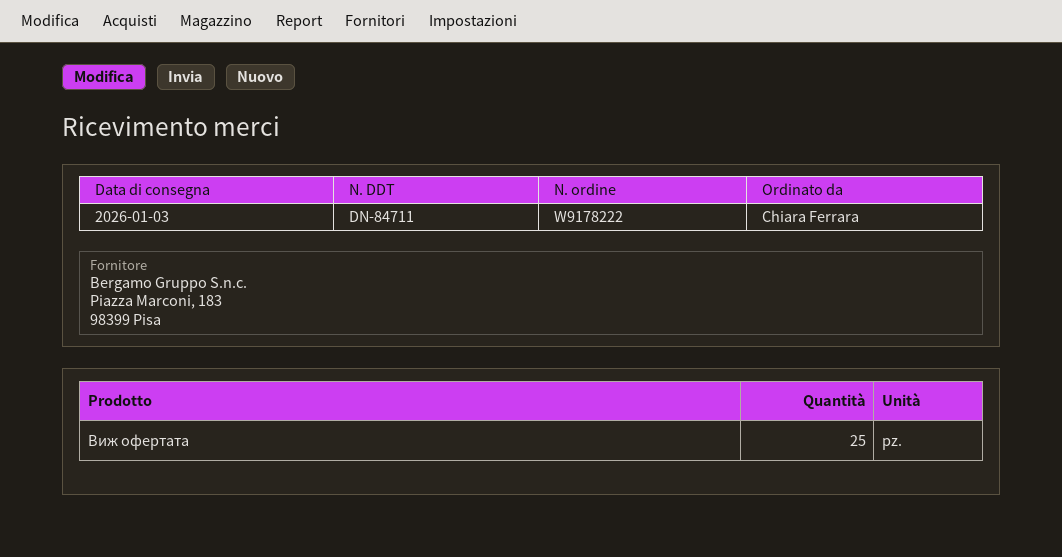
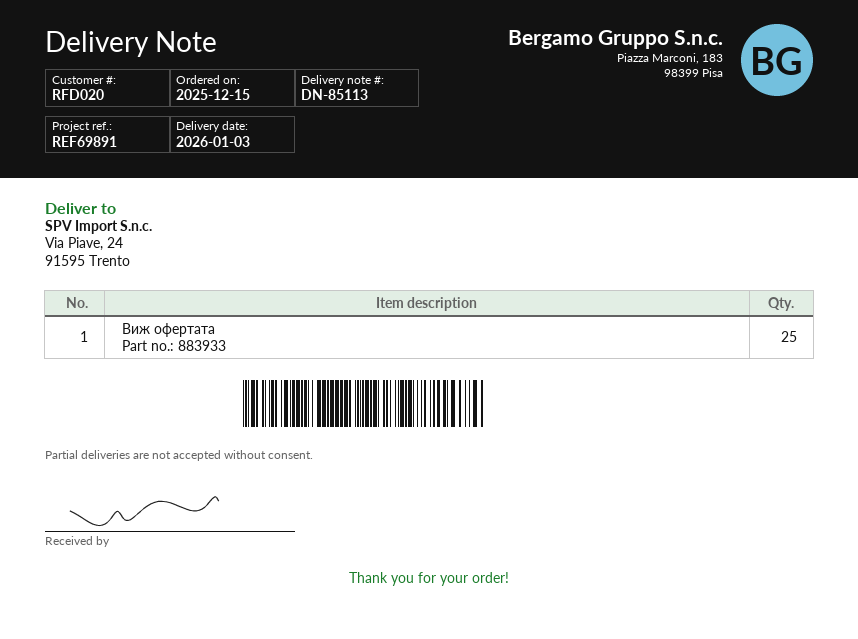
delivery note number: DN-84711 -> DN-85113

